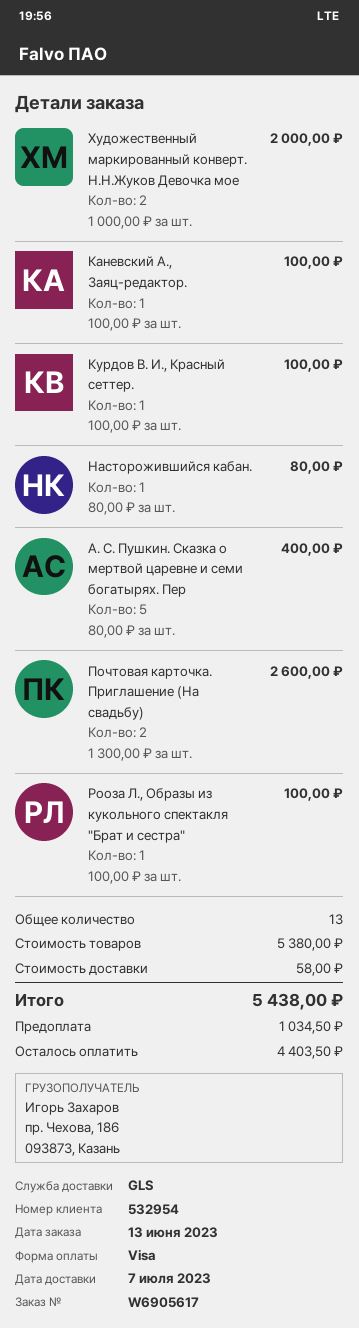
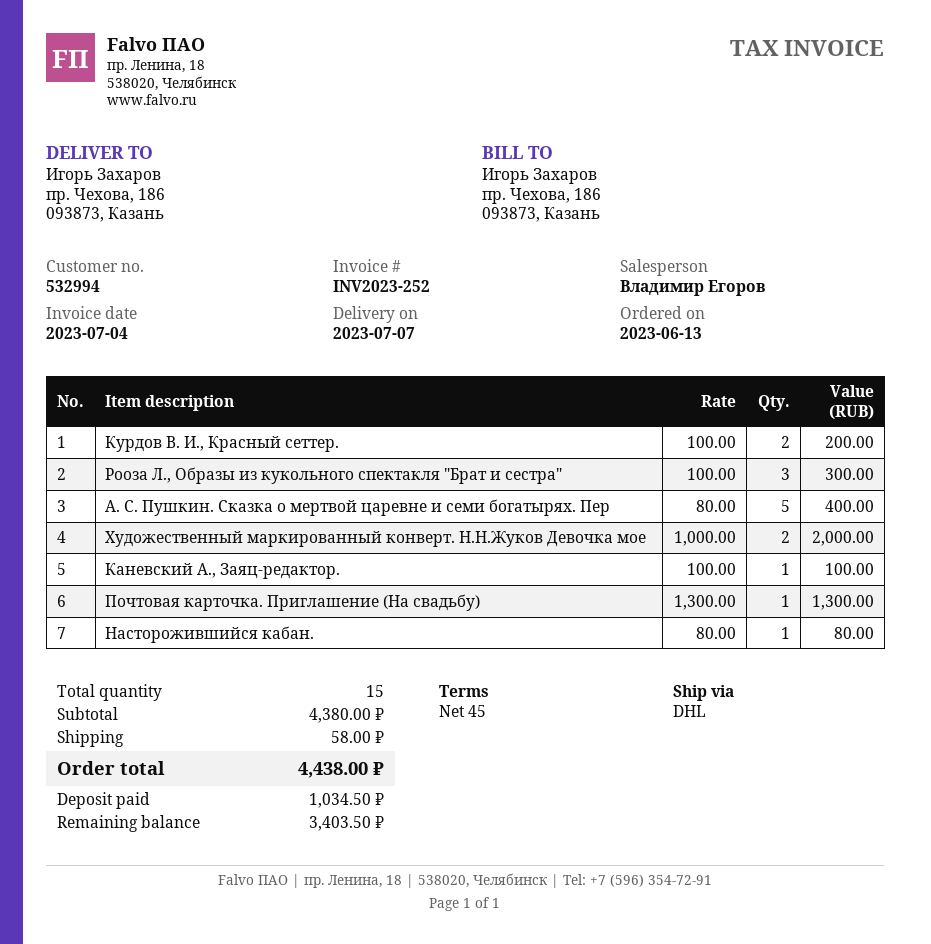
customer number: 532954 -> 532994
shipping method: GLS -> DHL
Курдов В. И., Красный сеттер.: 1 x 100.00 = 100.00 -> 2 x 100.00 = 200.00
Почтовая карточка. Приглашение (На свадьбу): 2 x 1300.00 = 2600.00 -> 1 x 1300.00 = 1300.00
Рооза Л., Образы из кукольного спектакля "Брат и сестра": 1 x 100.00 = 100.00 -> 3 x 100.00 = 300.00
total quantity: 13 -> 15
subtotal: 5380.00 -> 4380.00
total: 5438.00 -> 4438.00
balance: 4403.50 -> 3403.50

